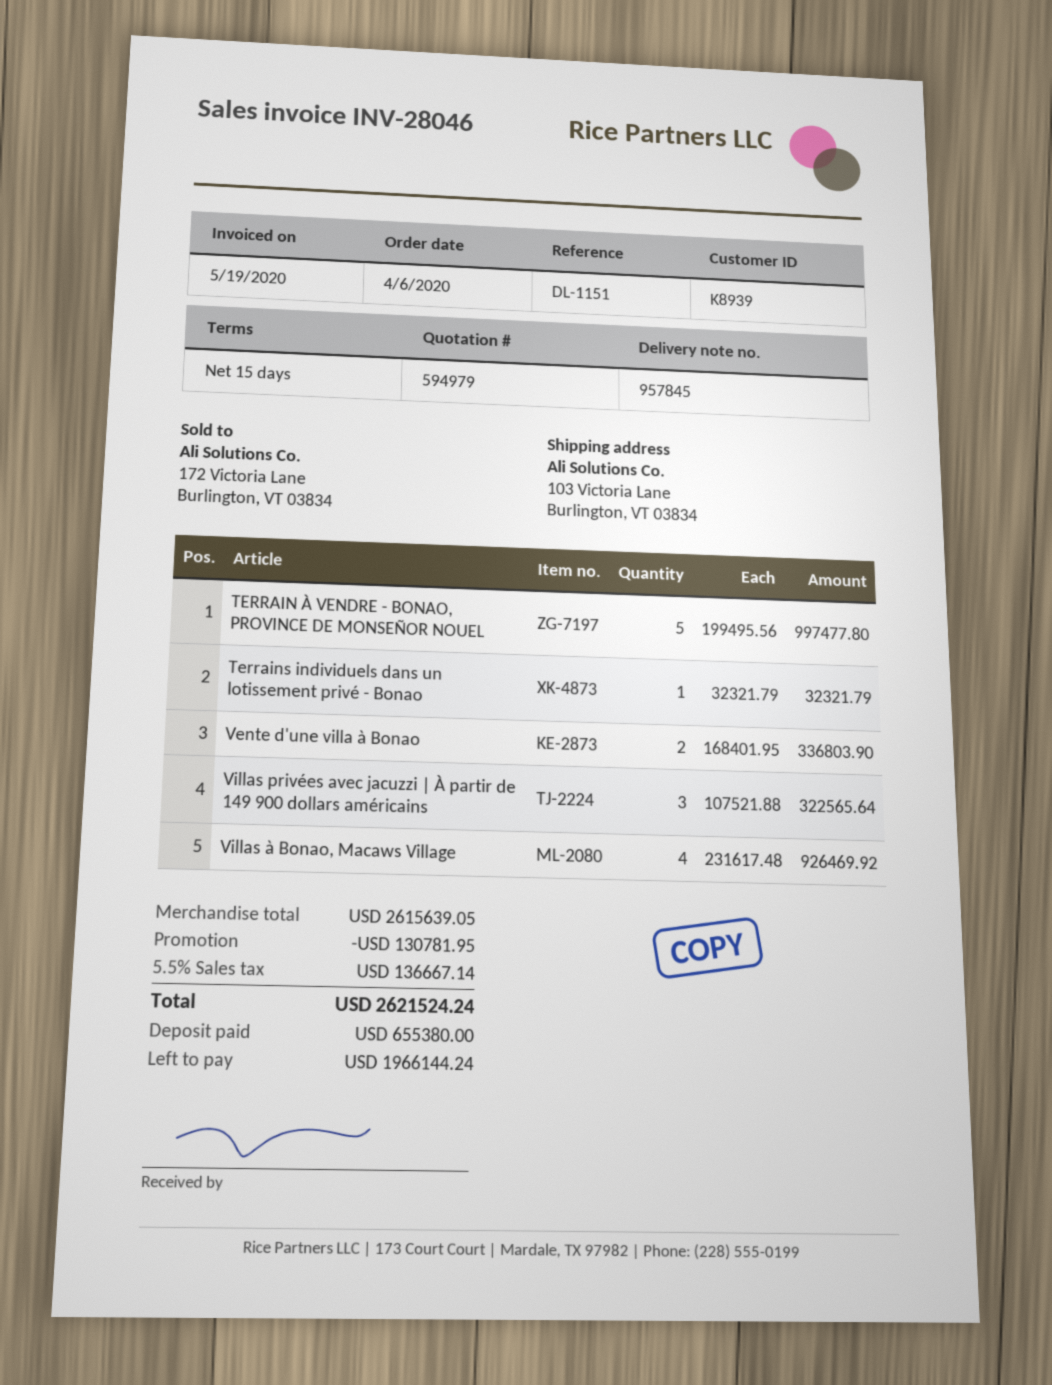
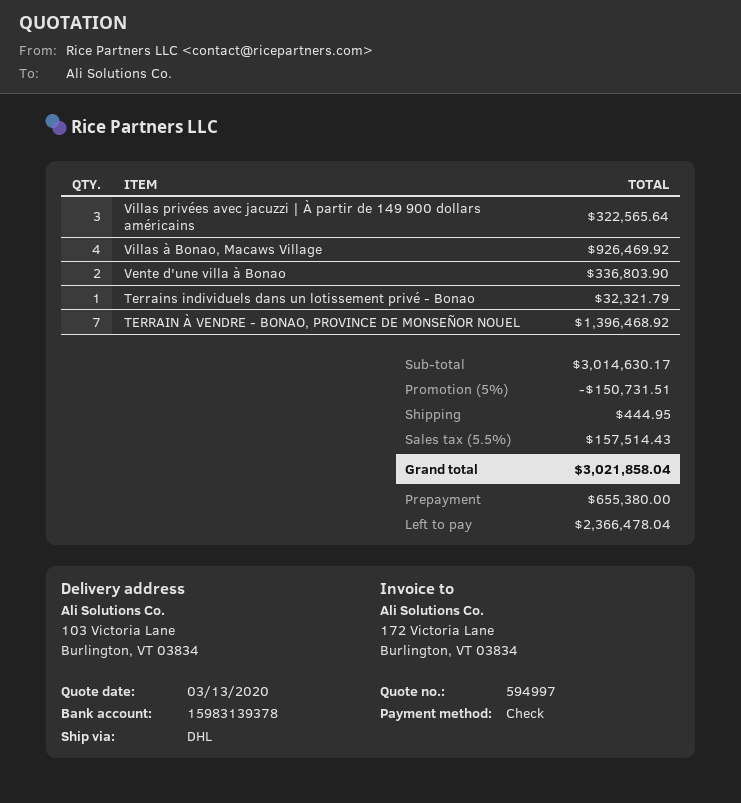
quote number: 594979 -> 594997
TERRAIN À VENDRE - BONAO, PROVINCE DE MONSEÑOR NOUEL: 5 for 997477.80 -> 7 for 1396468.92
subtotal: 2615639.05 -> 3014630.17
discount: 130781.95 -> 150731.51
shipping: none -> 444.95
tax: 5.5% = 136667.14 -> 5.5% = 157514.43
total: 2621524.24 -> 3021858.04
balance: 1966144.24 -> 2366478.04

